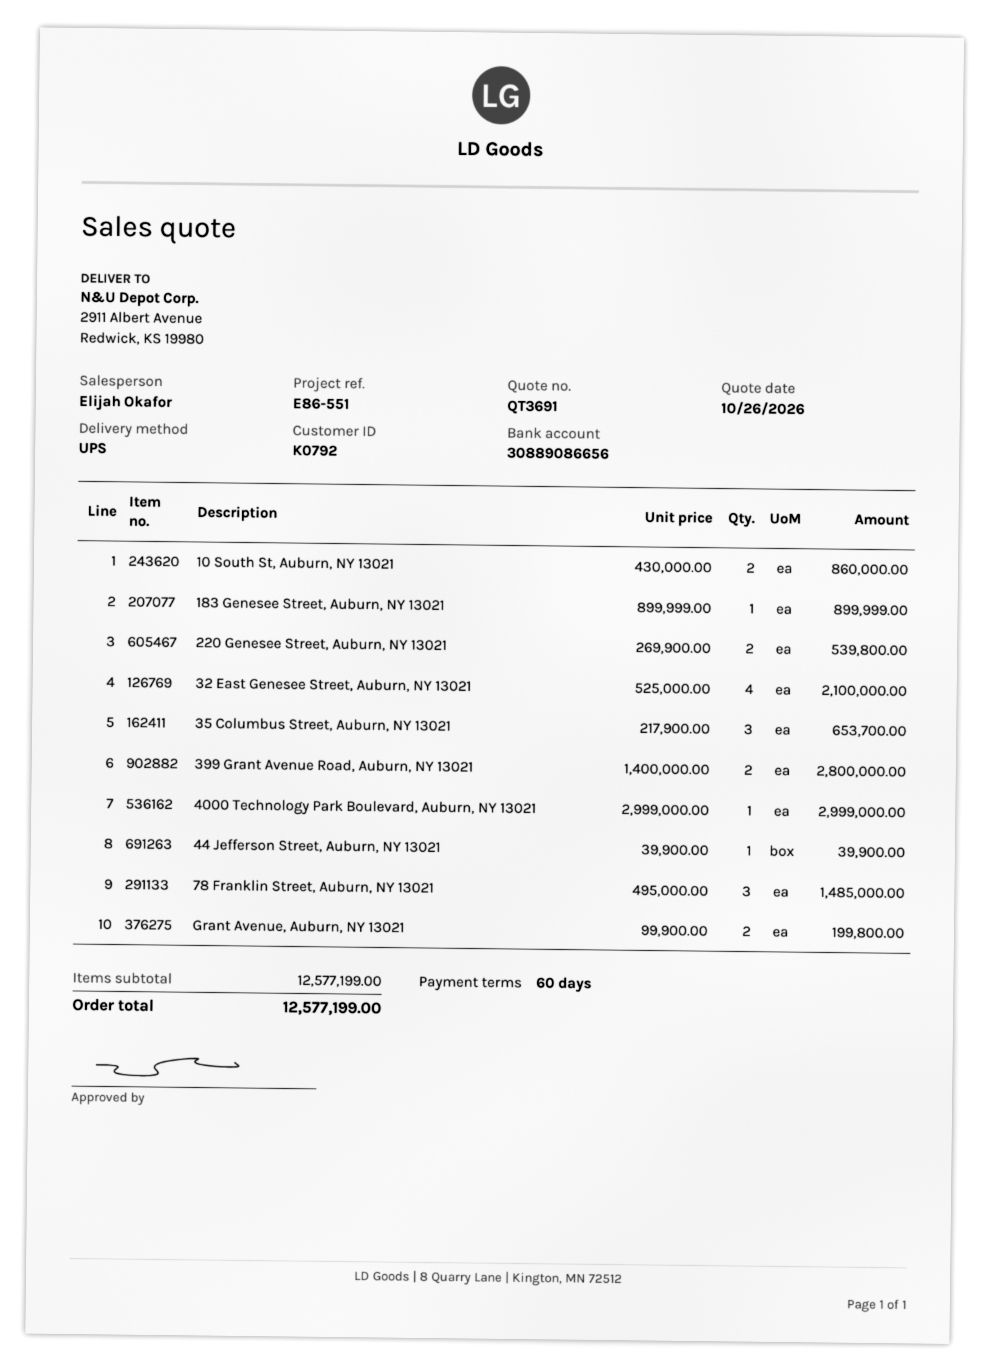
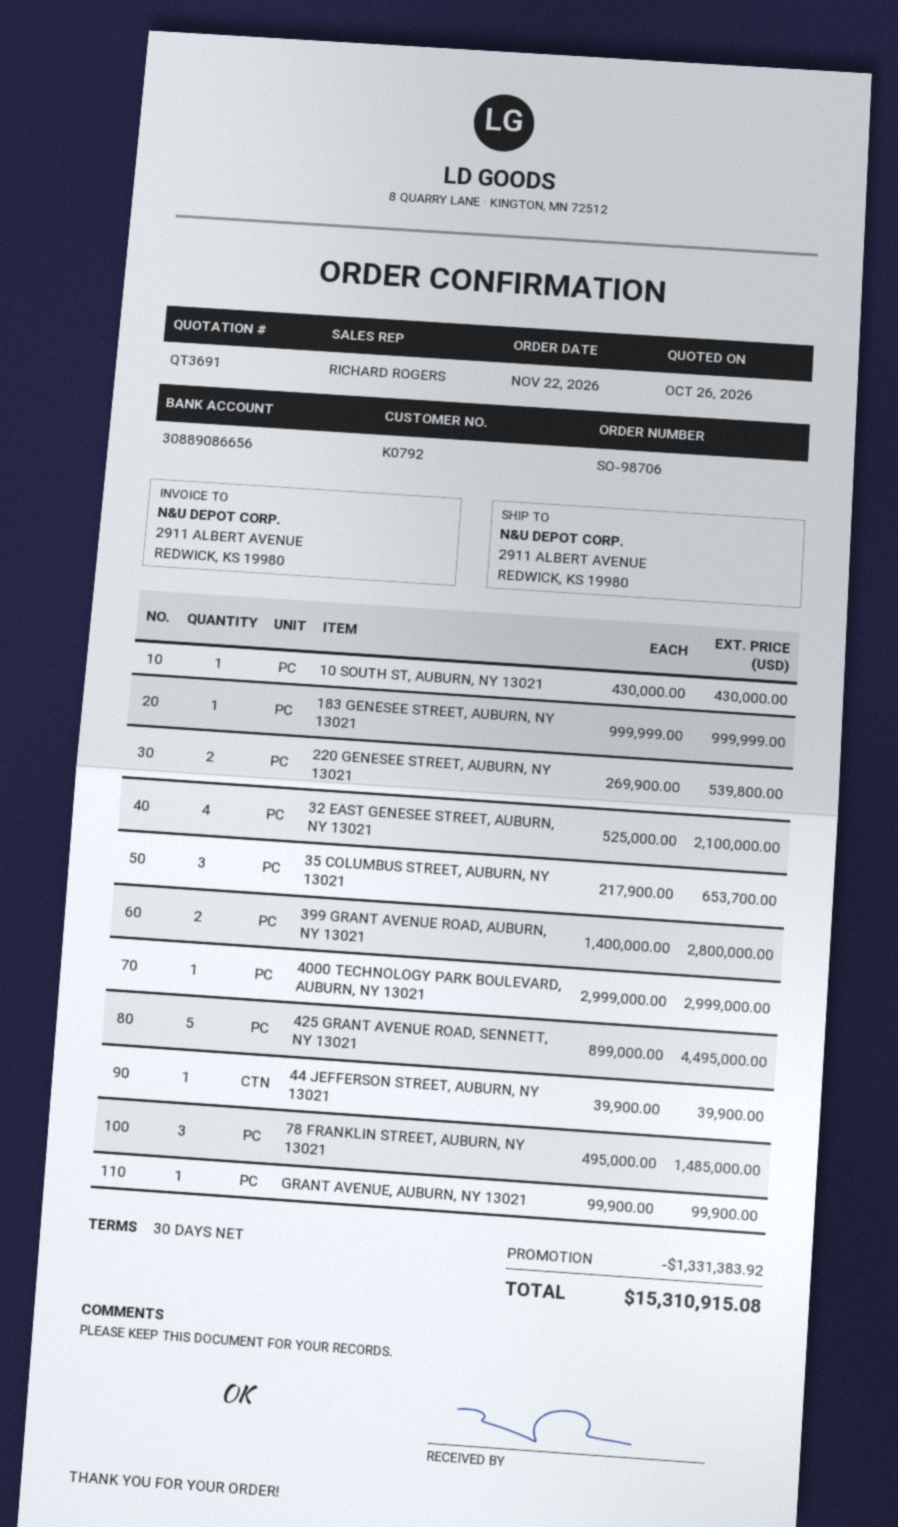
payment terms: 60 days -> 30 days
sales rep: Elijah Okafor -> RICHARD ROGERS
10 South St, Auburn, NY 13021: 2 x 430000.00 = 860000.00 -> 1 x 430000.00 = 430000.00
183 Genesee Street, Auburn, NY 13021: 1 x 899999.00 = 899999.00 -> 1 x 999999.00 = 999999.00
Grant Avenue, Auburn, NY 13021: 2 x 99900.00 = 199800.00 -> 1 x 99900.00 = 99900.00
425 GRANT AVENUE ROAD, SENNETT, NY 13021: none -> 5 x 899000.00 = 4495000.00
discount: none -> 1331383.92
total: 12577199.00 -> 15310915.08

